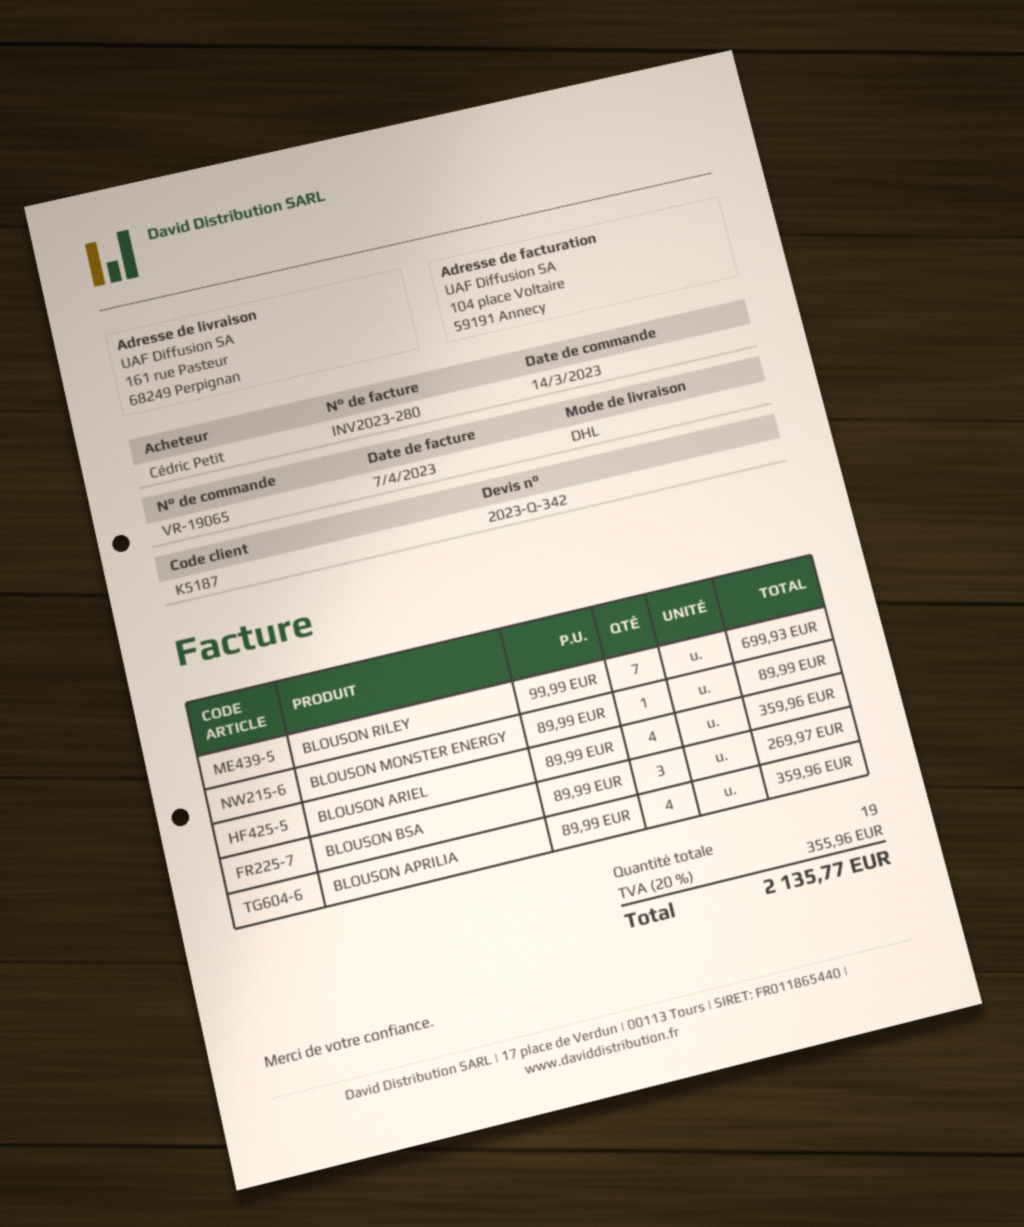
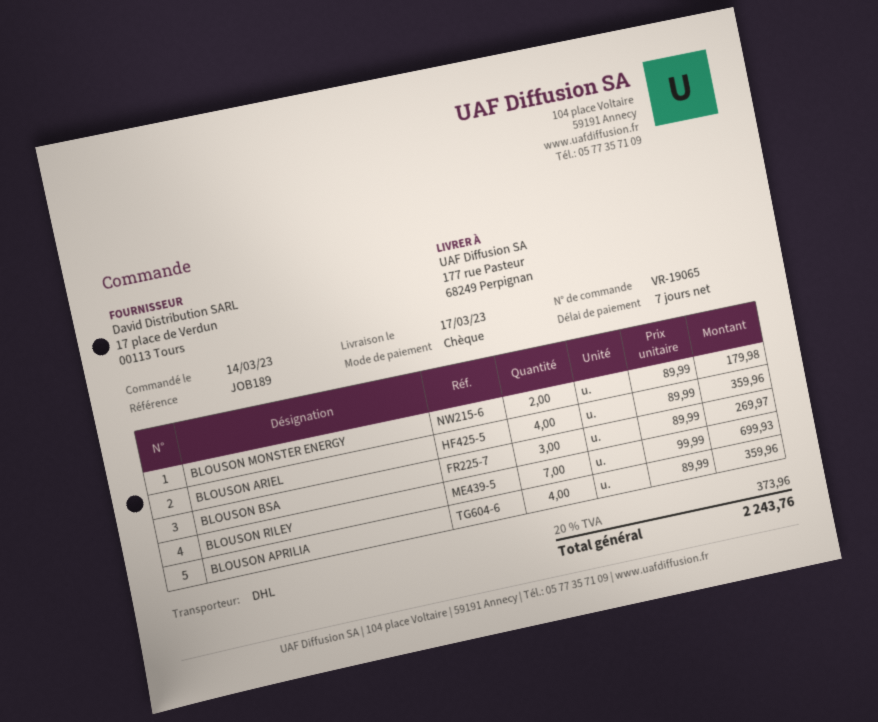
ship to: 161 rue Pasteur, 68249 Perpignan -> 177 rue Pasteur, 68249 Perpignan
BLOUSON MONSTER ENERGY: 1 x 89.99 = 89.99 -> 2 x 89.99 = 179.98
tax: 20% = 355.96 -> 20% = 373.96
total: 2135.77 -> 2243.76

